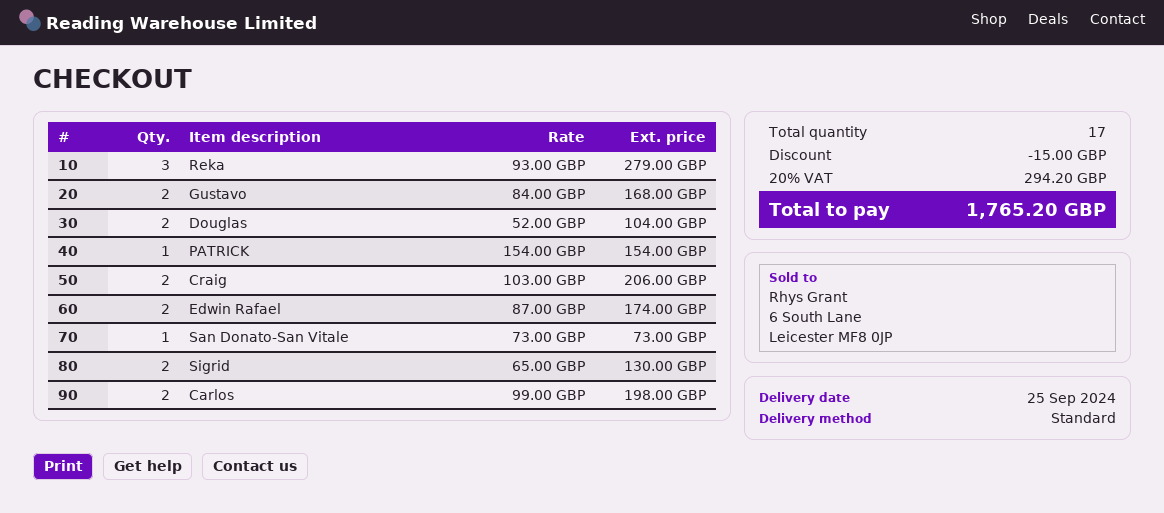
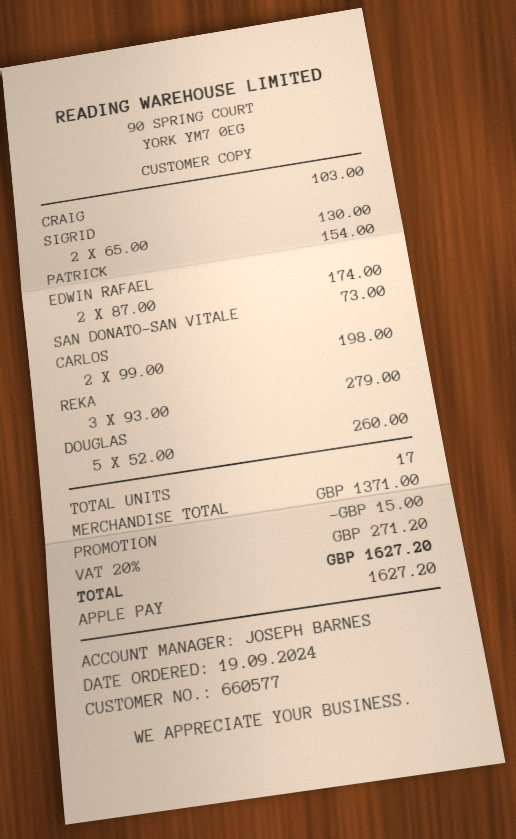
Gustavo: 2 x 84.00 = 168.00 -> none
Douglas: 2 x 52.00 = 104.00 -> 5 x 52.00 = 260.00
Craig: 2 x 103.00 = 206.00 -> 1 x 103.00 = 103.00
tax: 20% = 294.20 -> 20% = 271.20
total: 1765.20 -> 1627.20

